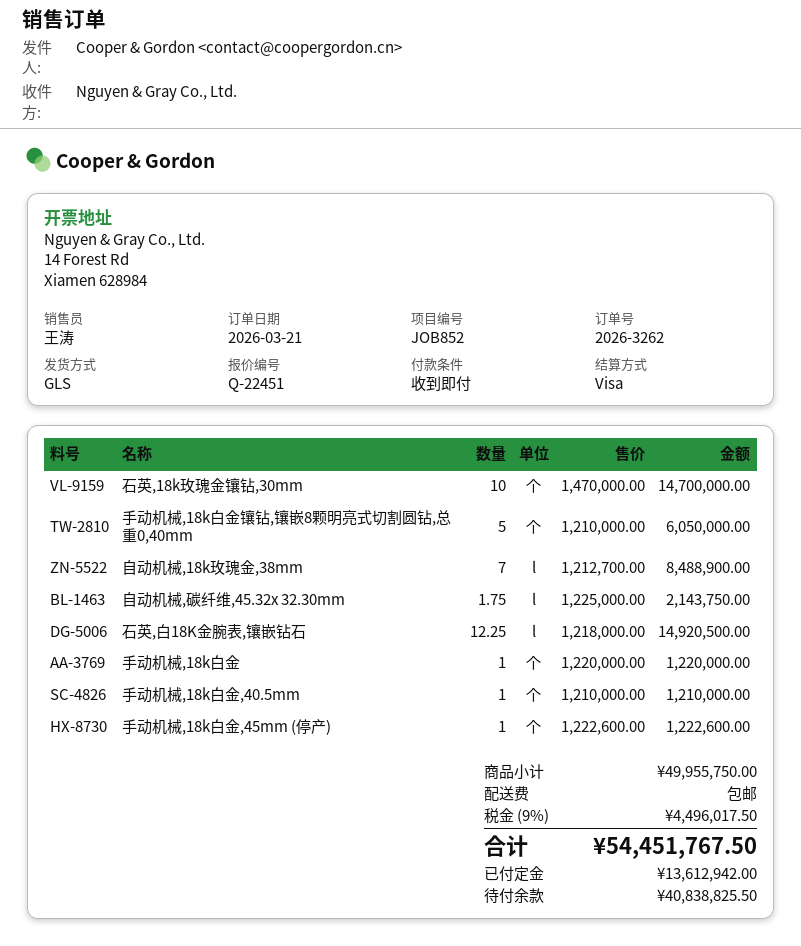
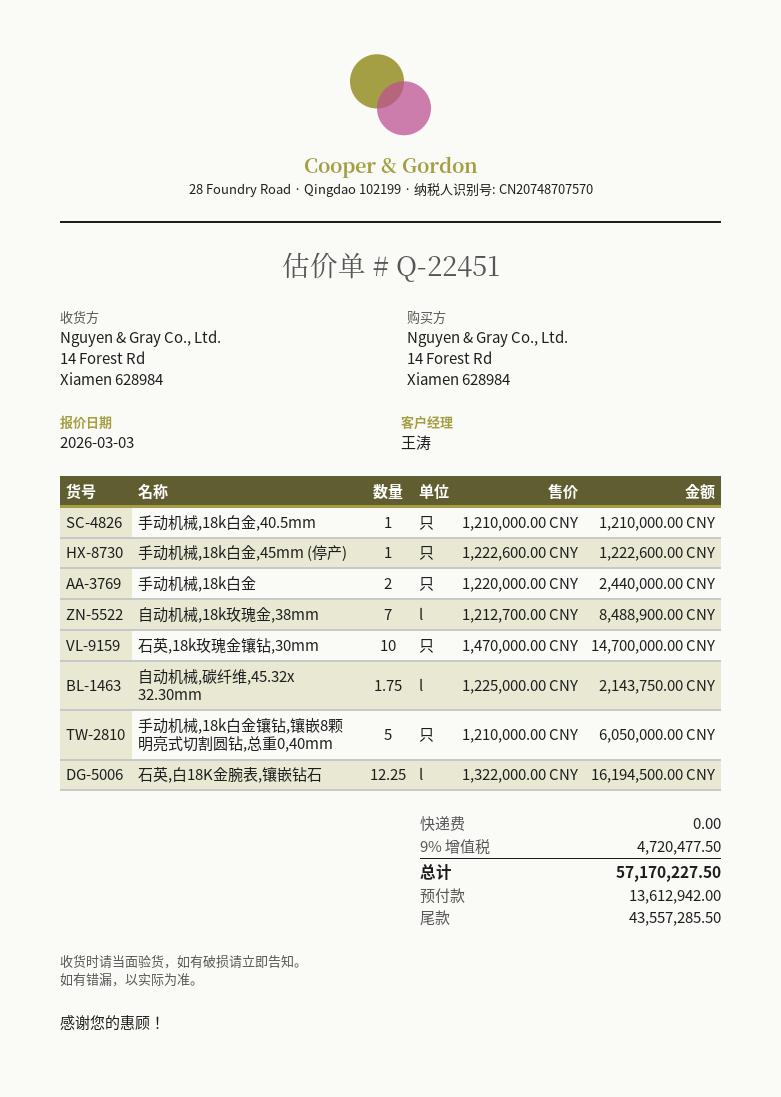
石英,白18K金腕表,镶嵌钻石: 12.25 x 1218000.00 = 14920500.00 -> 12.25 x 1322000.00 = 16194500.00
手动机械,18k白金: 1 x 1220000.00 = 1220000.00 -> 2 x 1220000.00 = 2440000.00
tax: 9% = 4496017.50 -> 9% = 4720477.50
total: 54451767.50 -> 57170227.50
balance: 40838825.50 -> 43557285.50

